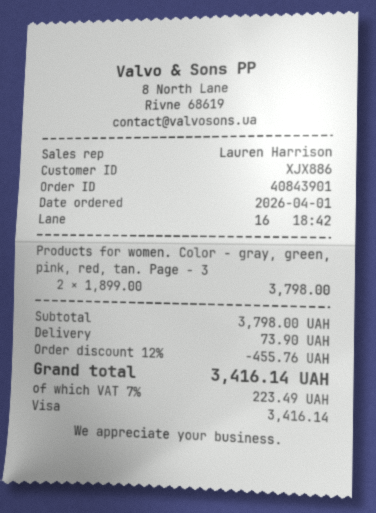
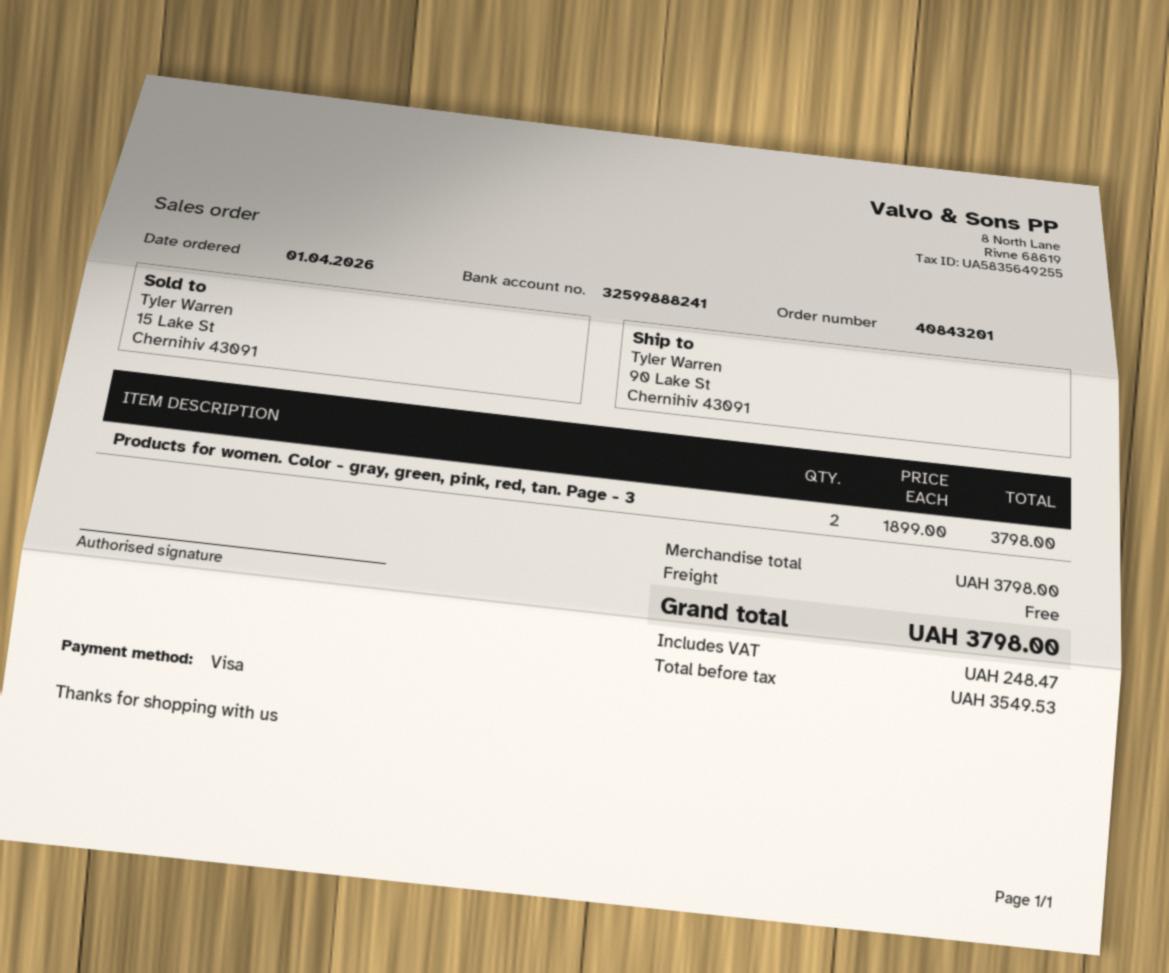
order number: 40843901 -> 40843201
discount: 12% = 455.76 -> none
shipping: 73.90 -> 0.00
tax: 223.49 -> 248.47
total: 3416.14 -> 3798.00

